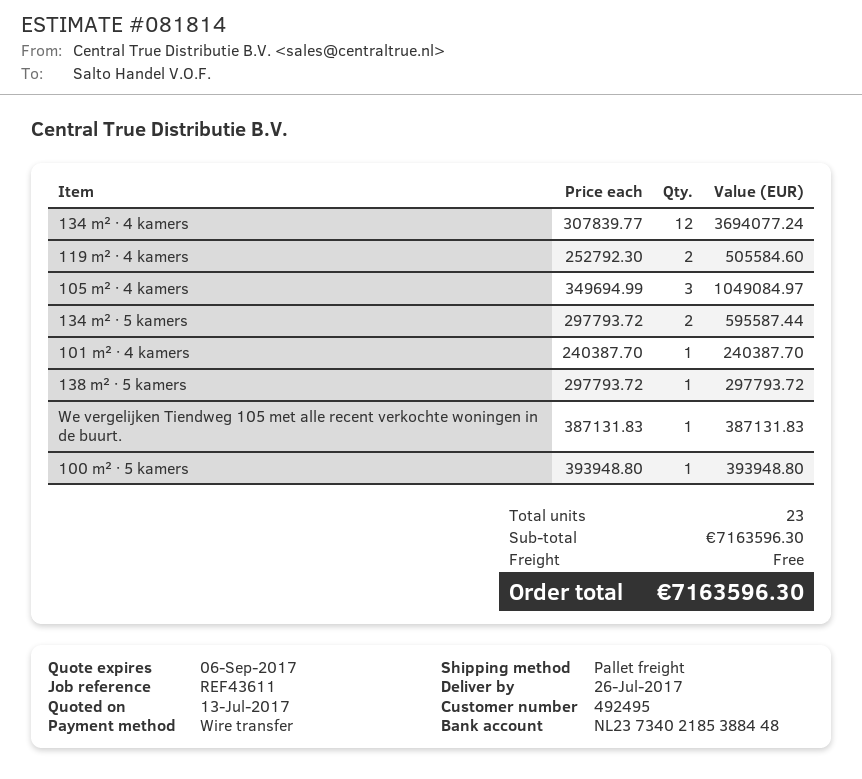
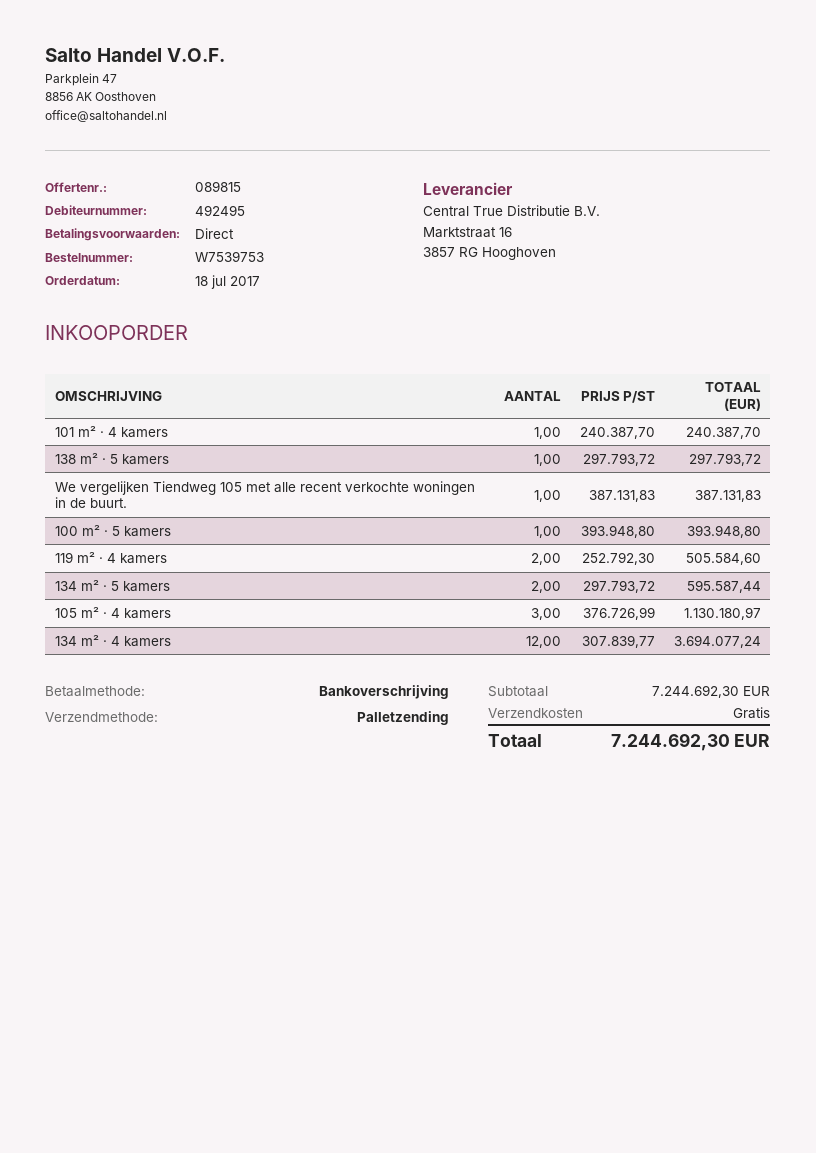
quote number: 081814 -> 089815
105 m² · 4 kamers: 3 x 349694.99 = 1049084.97 -> 3 x 376726.99 = 1130180.97
subtotal: 7163596.30 -> 7244692.30
total: 7163596.30 -> 7244692.30

